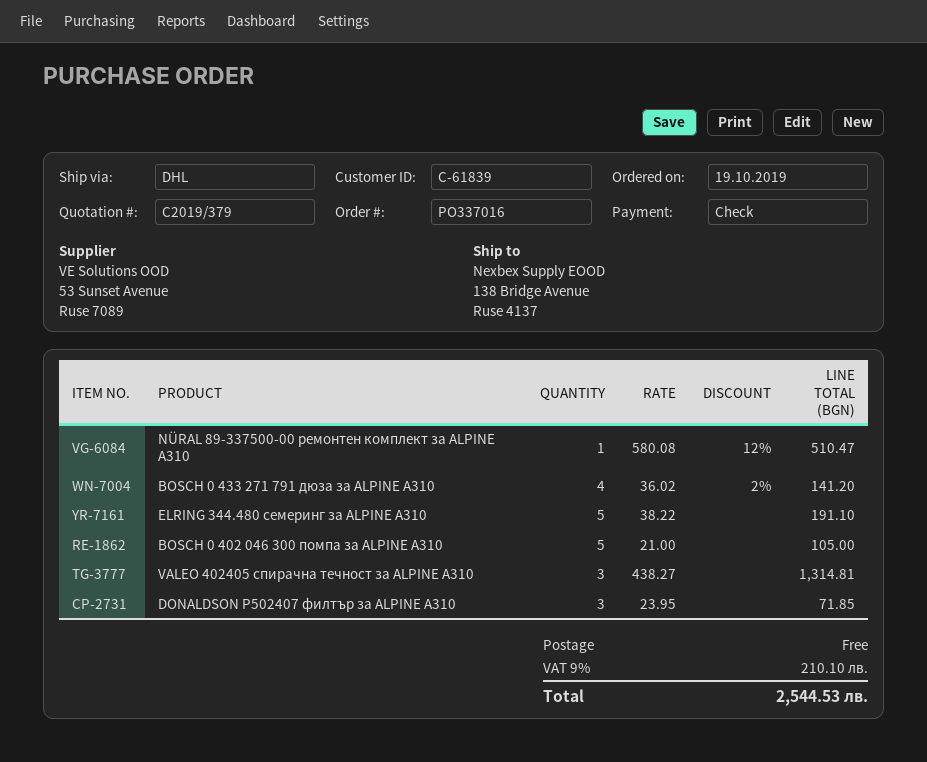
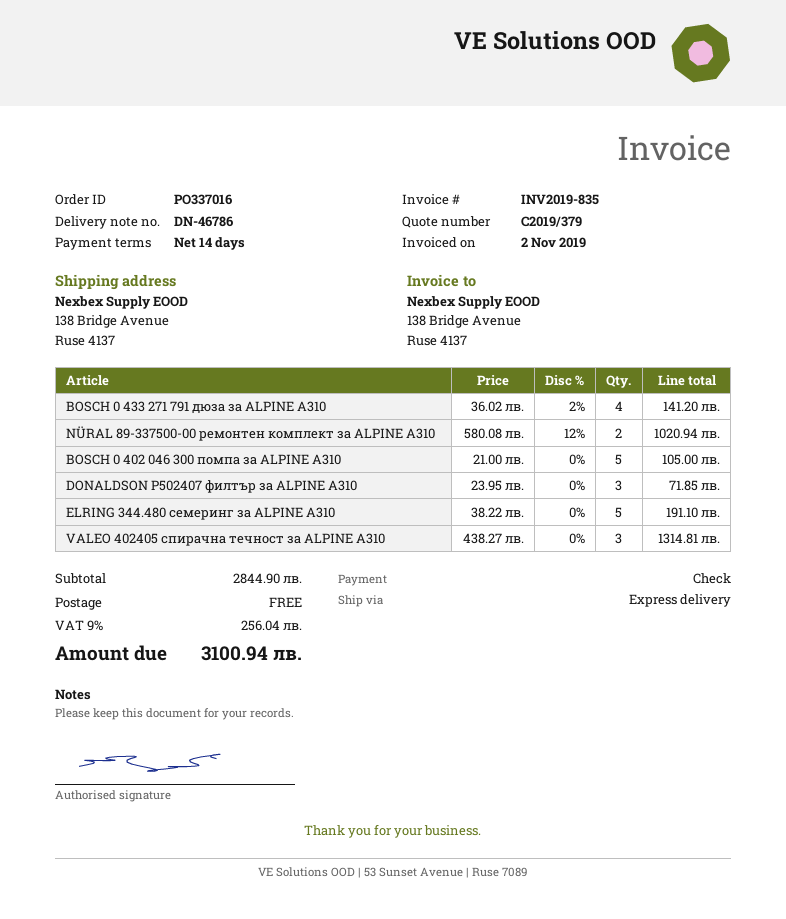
shipping method: DHL -> express
NÜRAL 89-337500-00 ремонтен комплект за ALPINE A310: 1 x 580.08 - 12% = 510.47 -> 2 x 580.08 - 12% = 1020.94
tax: 9% = 210.10 -> 9% = 256.04
total: 2544.53 -> 3100.94

